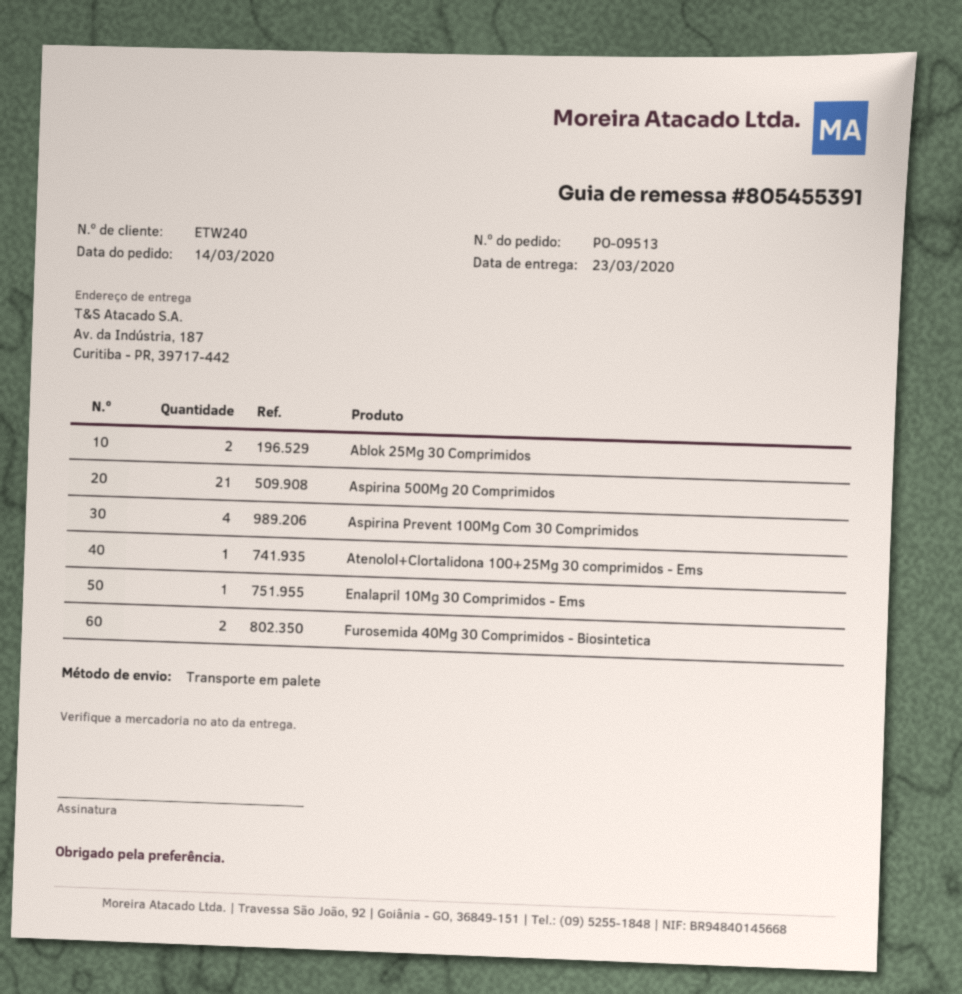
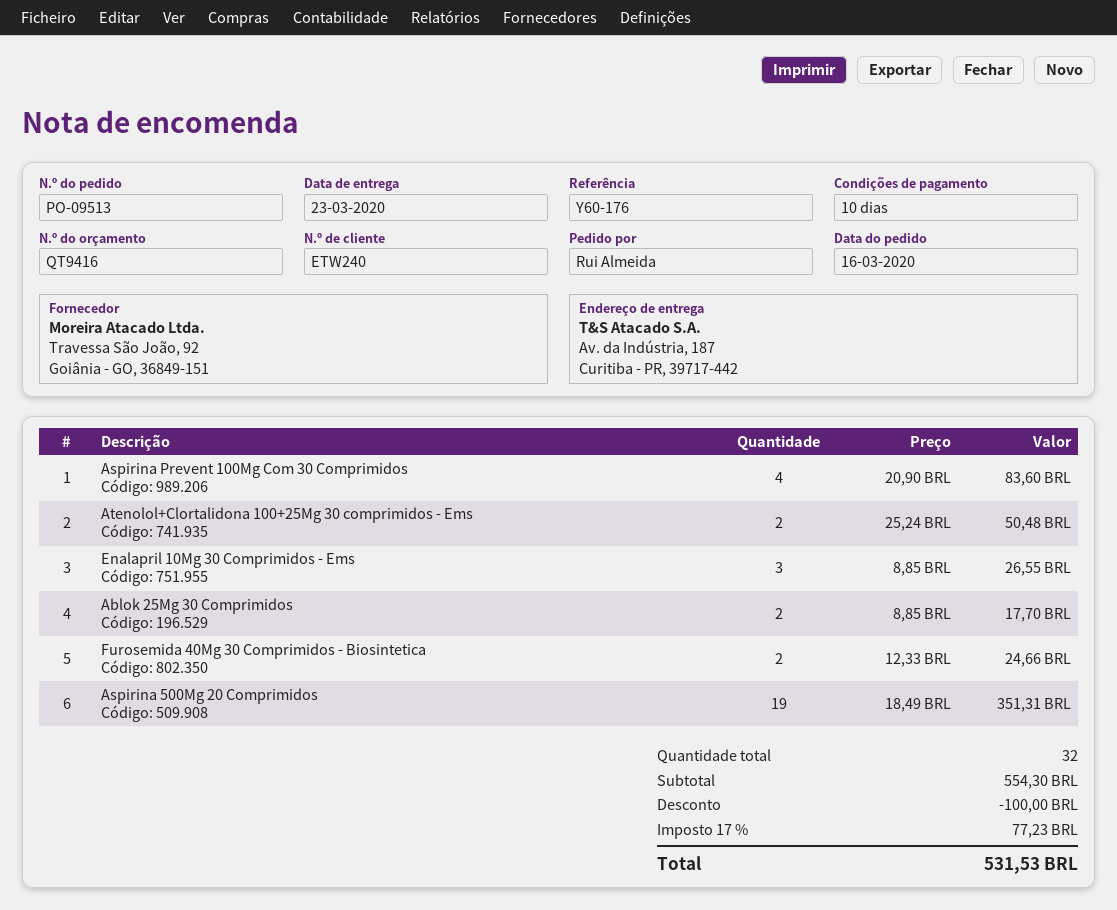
order date: 2020-03-14 -> 2020-03-16
Aspirina 500Mg 20 Comprimidos: 21 -> 19
Atenolol+Clortalidona 100+25Mg 30 comprimidos - Ems: 1 -> 2
Enalapril 10Mg 30 Comprimidos - Ems: 1 -> 3

